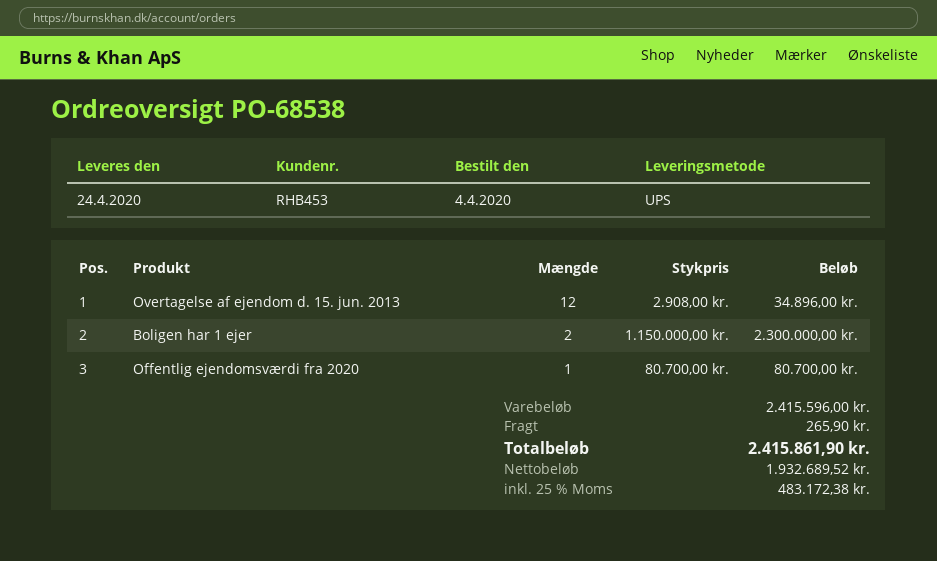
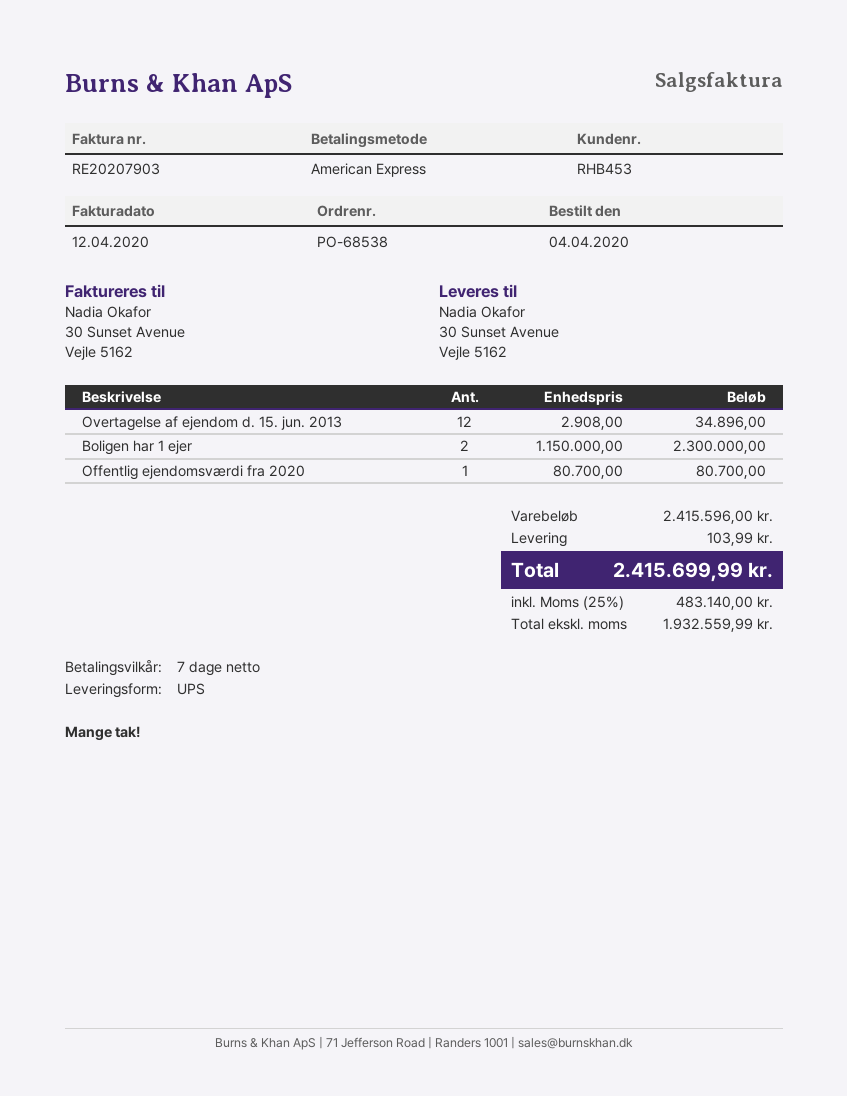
shipping: 265.90 -> 103.99
net: 1932689.52 -> 1932559.99
tax: 25% = 483172.38 -> 25% = 483140.00
total: 2415861.90 -> 2415699.99

